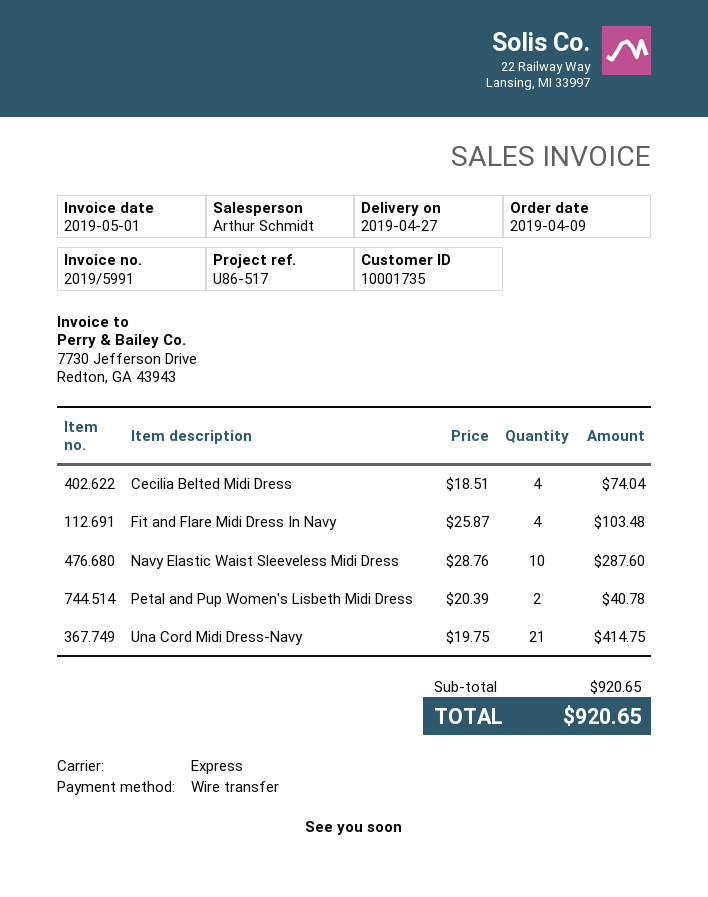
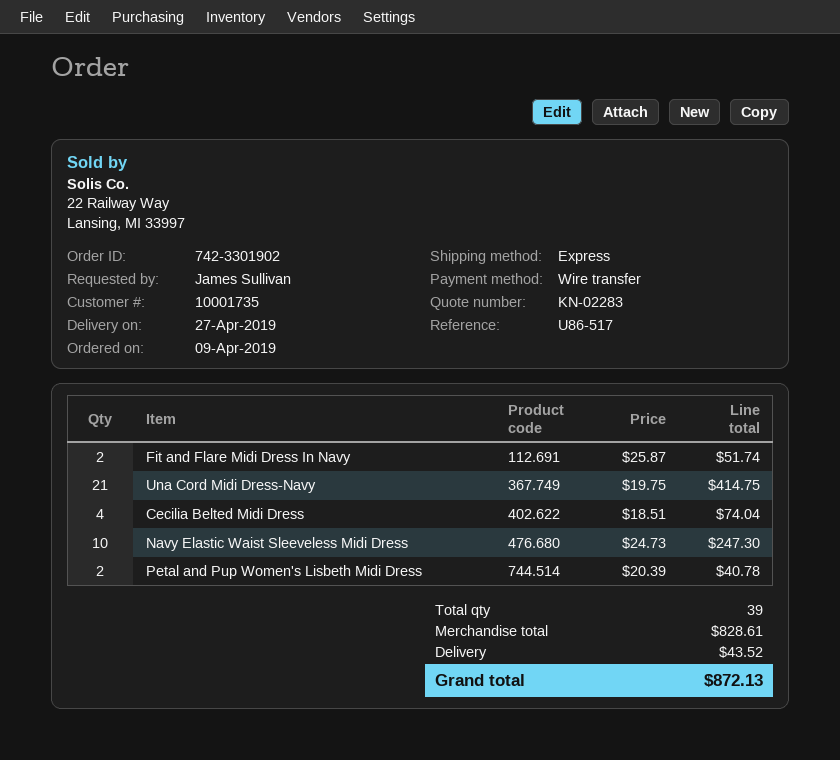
Fit and Flare Midi Dress In Navy: 4 x 25.87 = 103.48 -> 2 x 25.87 = 51.74
Navy Elastic Waist Sleeveless Midi Dress: 10 x 28.76 = 287.60 -> 10 x 24.73 = 247.30
subtotal: 920.65 -> 828.61
shipping: none -> 43.52
total: 920.65 -> 872.13

